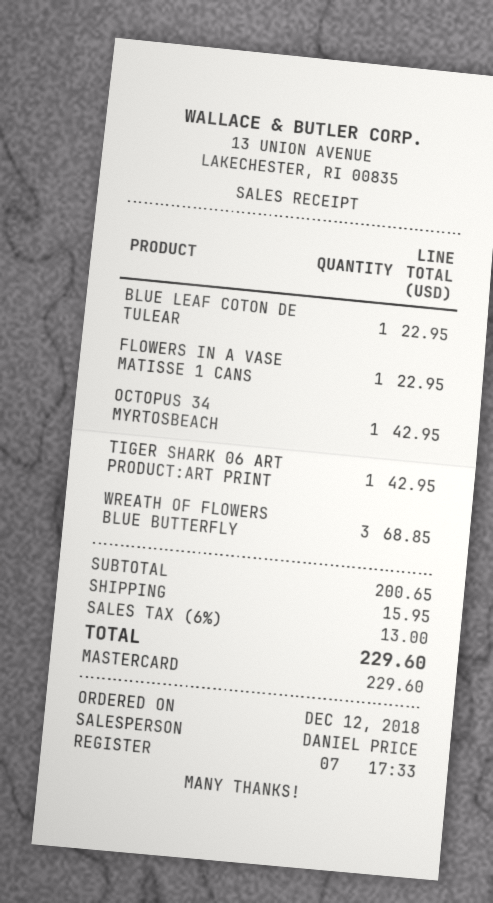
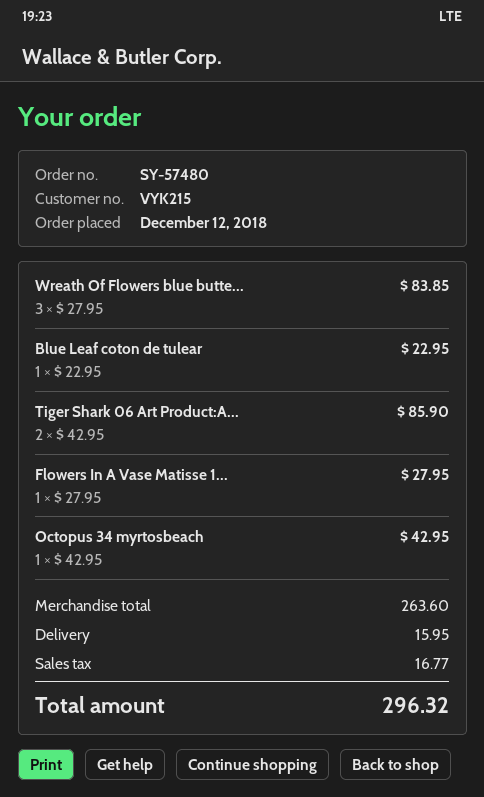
FLOWERS IN A VASE MATISSE 1 CANS: 1 for 22.95 -> 1 for 27.95
TIGER SHARK 06 ART PRODUCT:ART PRINT: 1 for 42.95 -> 2 for 85.90
WREATH OF FLOWERS BLUE BUTTERFLY: 3 for 68.85 -> 3 for 83.85
subtotal: 200.65 -> 263.60
tax: 13.00 -> 16.77
total: 229.60 -> 296.32

